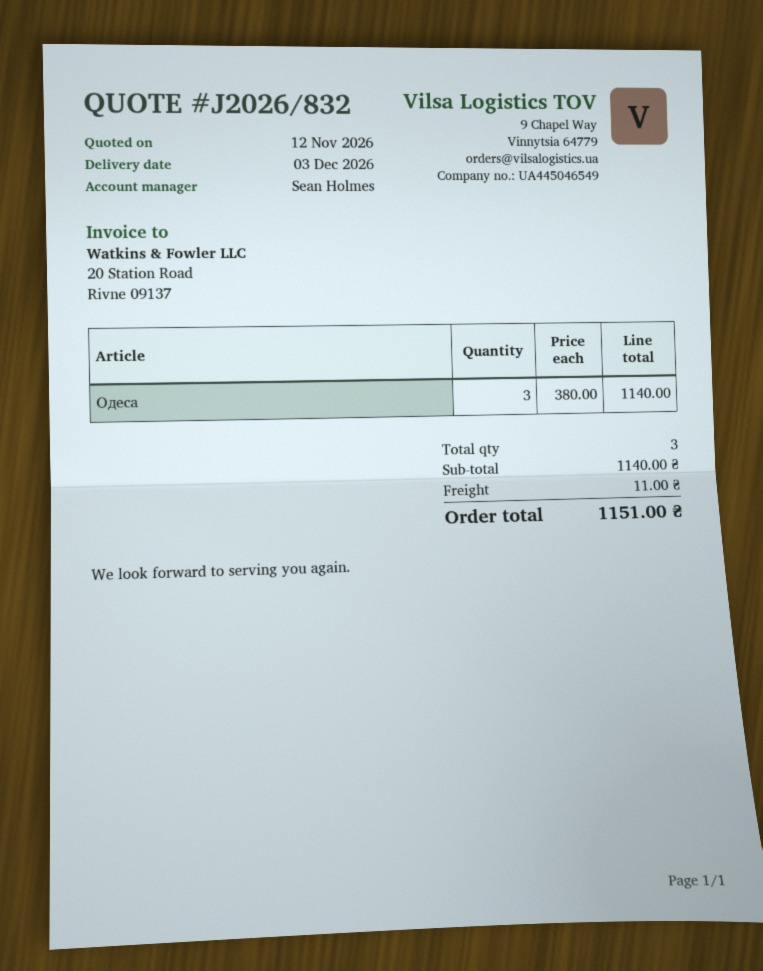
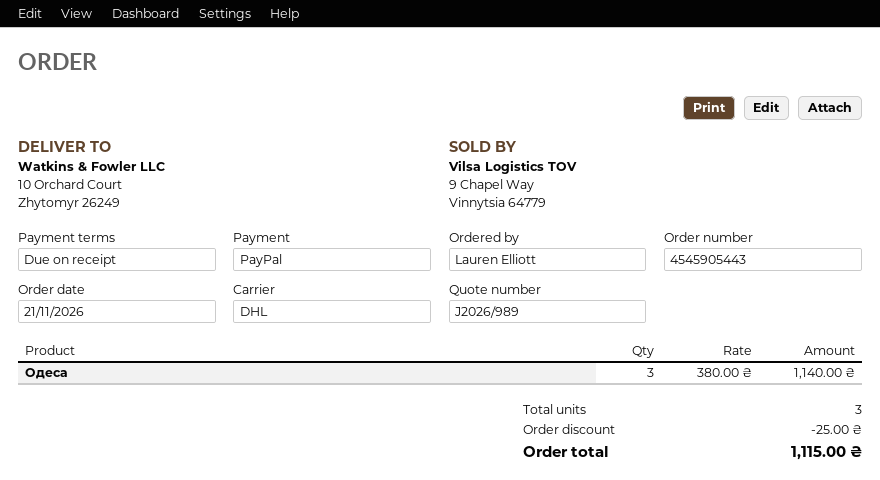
quote number: J2026/832 -> J2026/989
discount: none -> 25.00
shipping: 11.00 -> none
total: 1151.00 -> 1115.00

